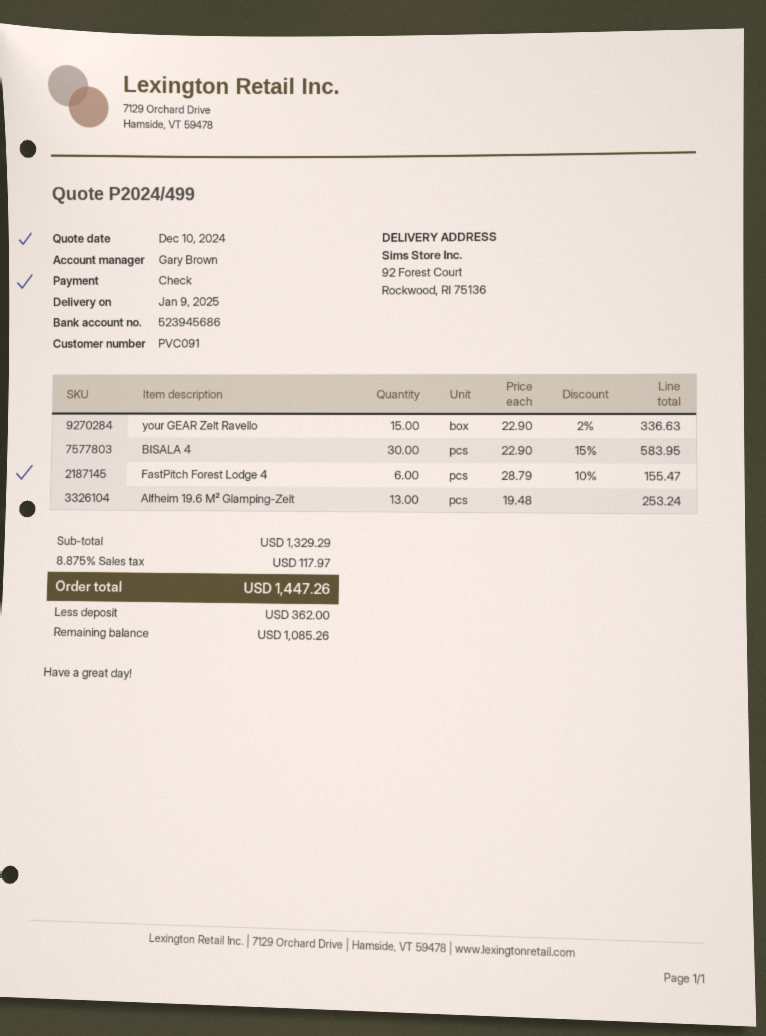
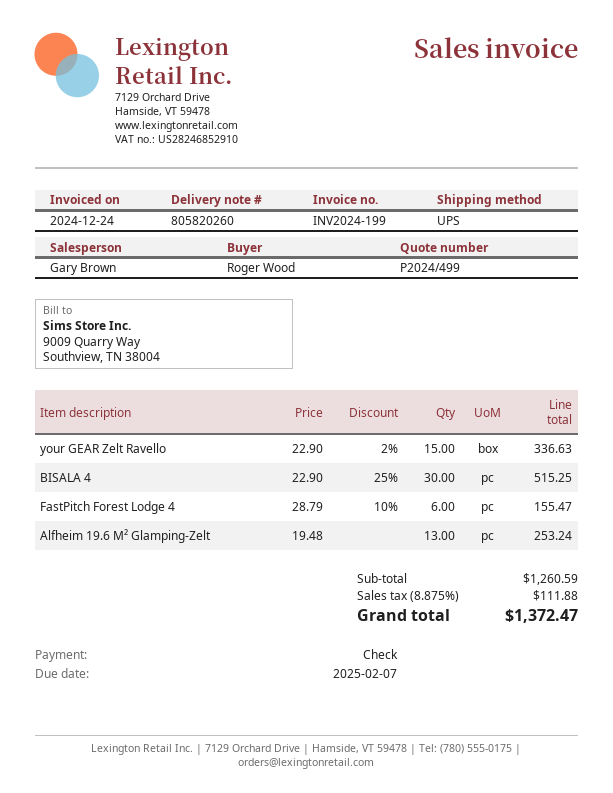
BISALA 4: 30 x 22.90 - 15% = 583.95 -> 30 x 22.90 - 25% = 515.25
subtotal: 1329.29 -> 1260.59
tax: 8.875% = 117.97 -> 8.875% = 111.88
total: 1447.26 -> 1372.47

